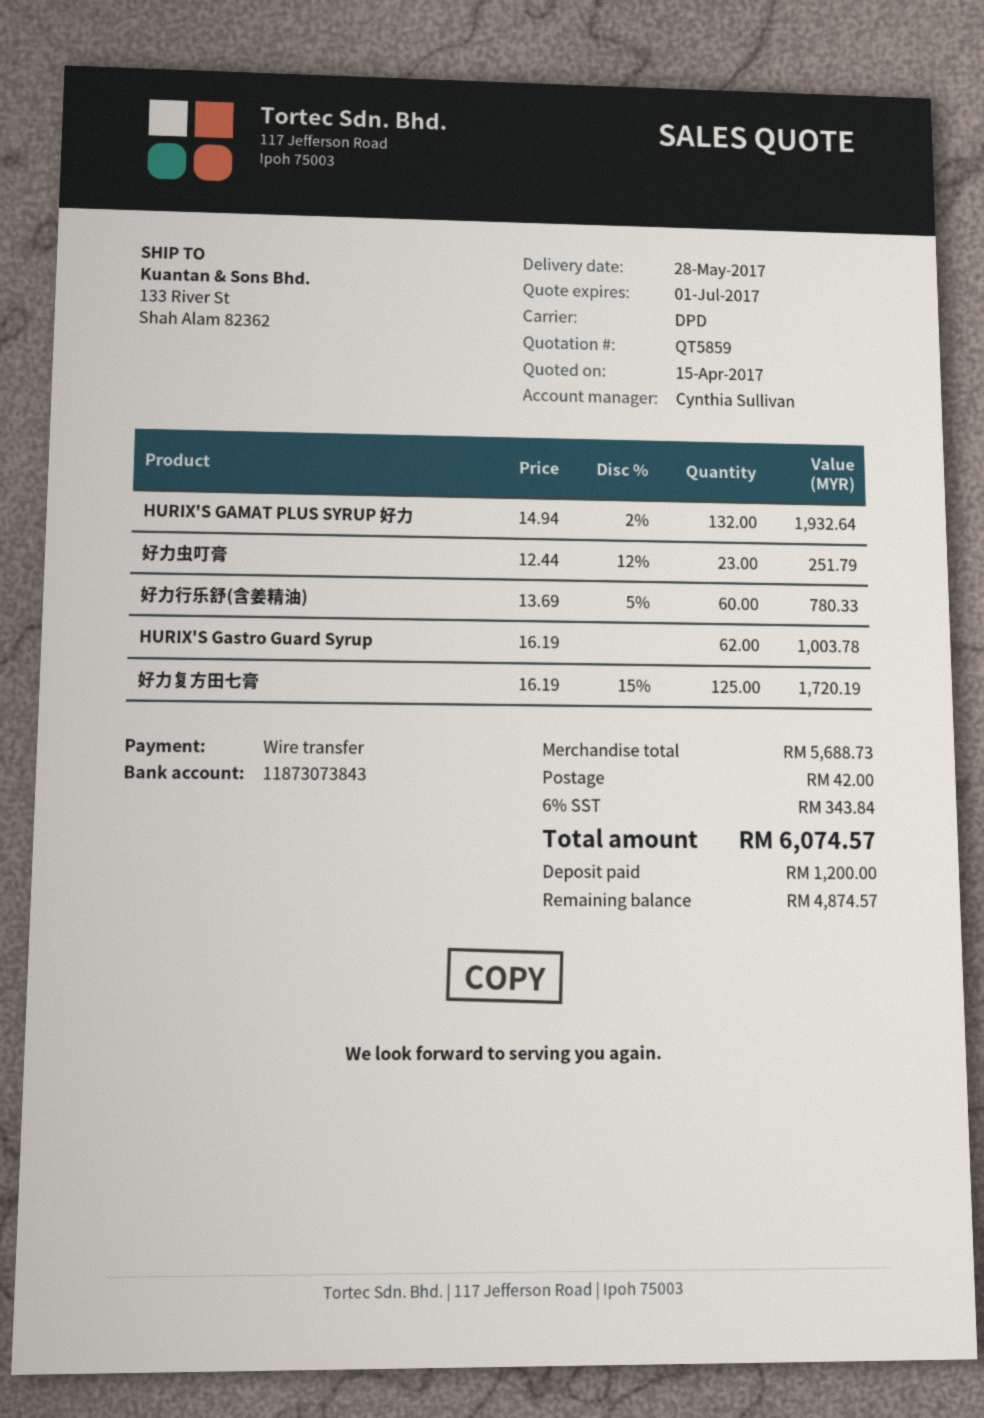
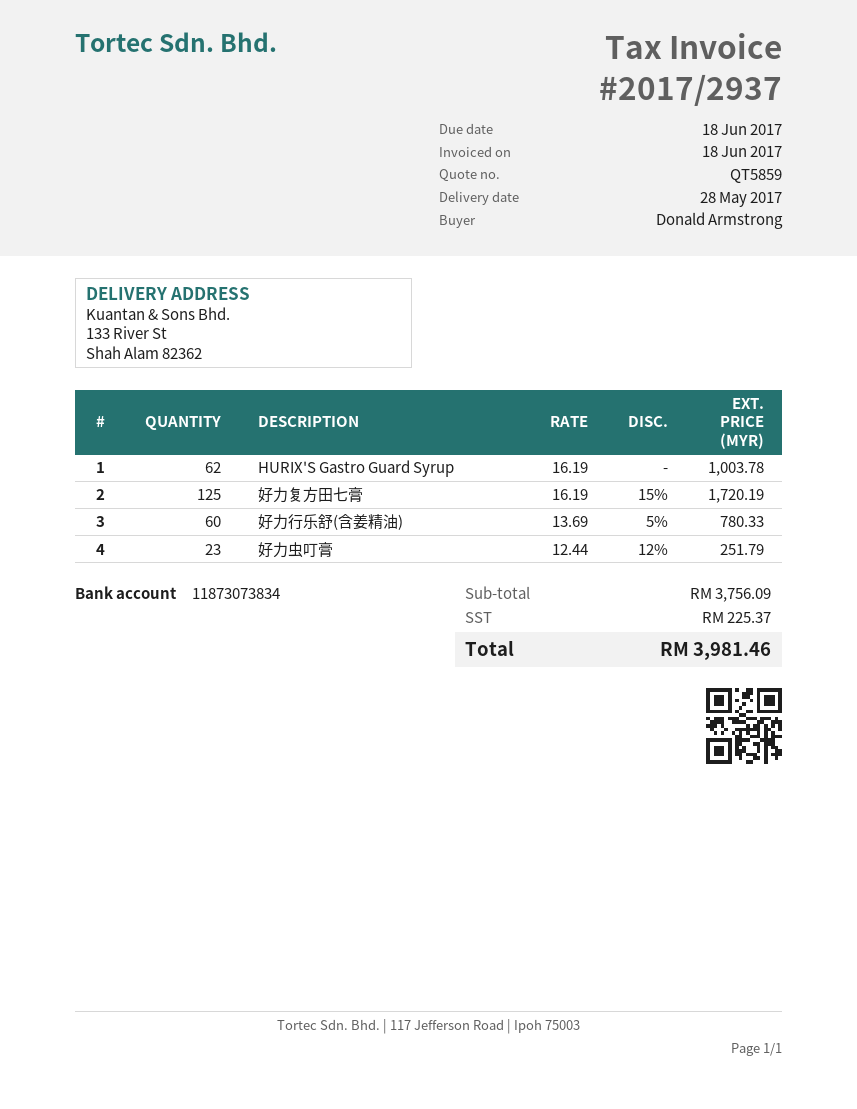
bank account: 11873073843 -> 11873073834
HURIX'S GAMAT PLUS SYRUP 好力: 132 x 14.94 - 2% = 1932.64 -> none
subtotal: 5688.73 -> 3756.09
shipping: 42.00 -> none
tax: 343.84 -> 225.37
total: 6074.57 -> 3981.46

